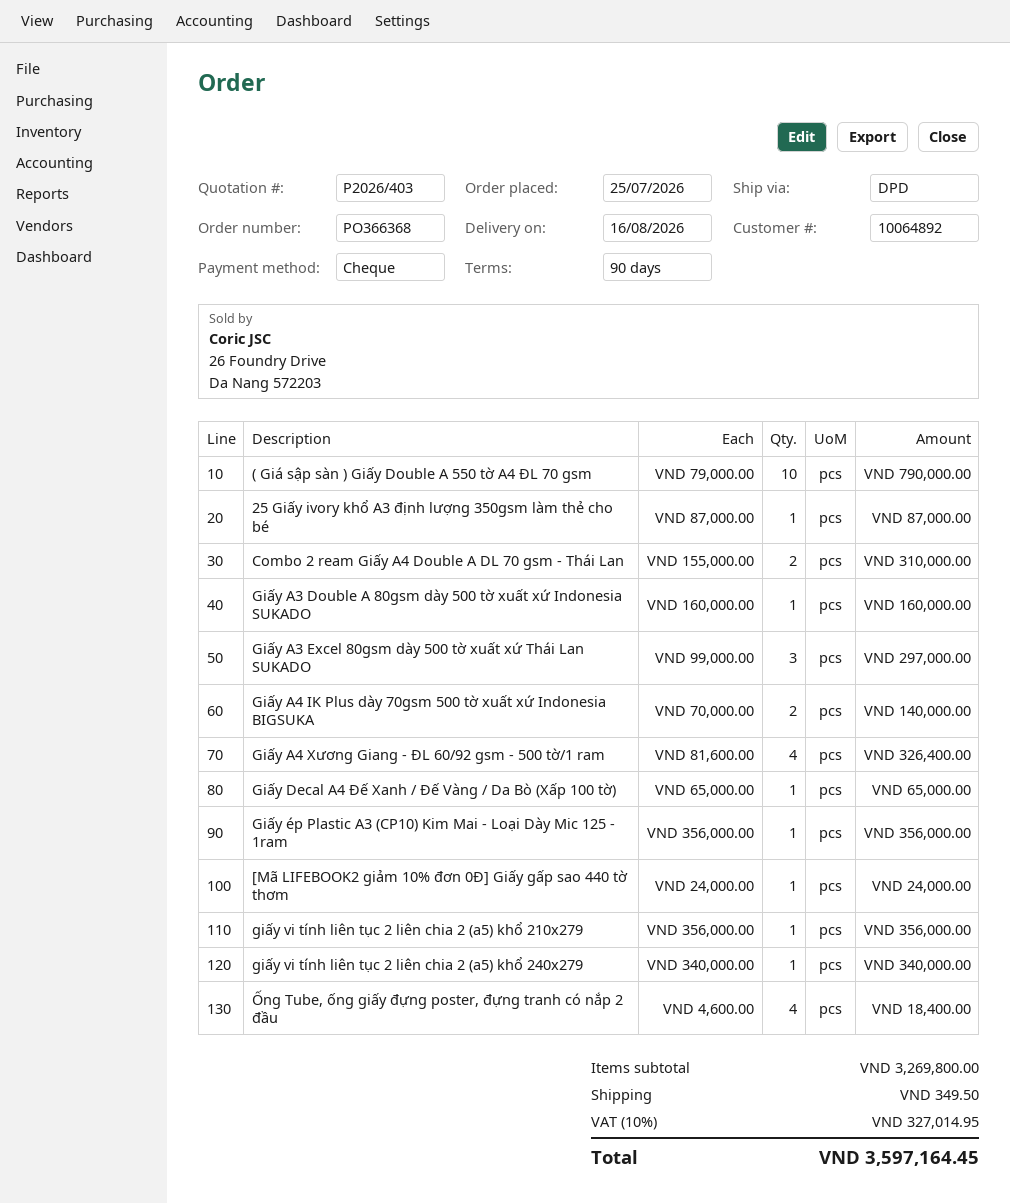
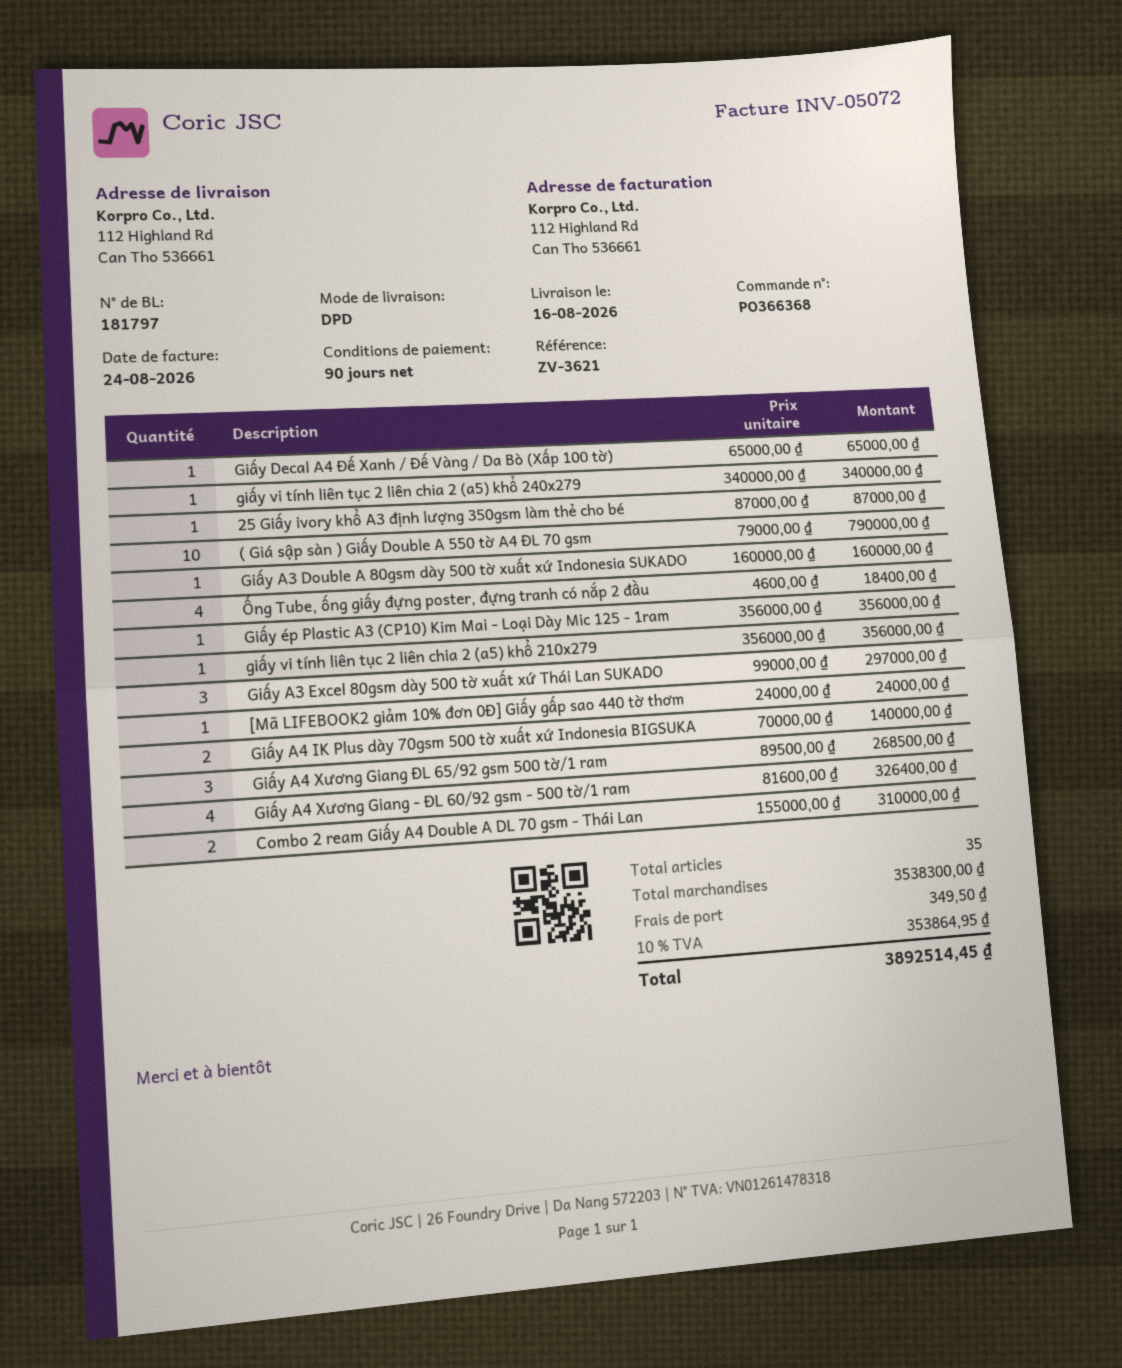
Giấy A4 Xương Giang ĐL 65/92 gsm 500 tờ/1 ram: none -> 3 x 89500.00 = 268500.00
subtotal: 3269800.00 -> 3538300.00
tax: 10% = 327014.95 -> 10% = 353864.95
total: 3597164.45 -> 3892514.45

